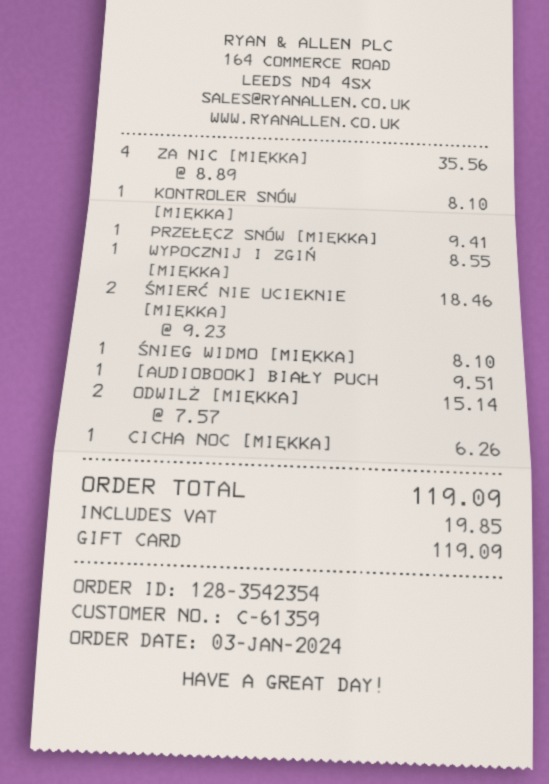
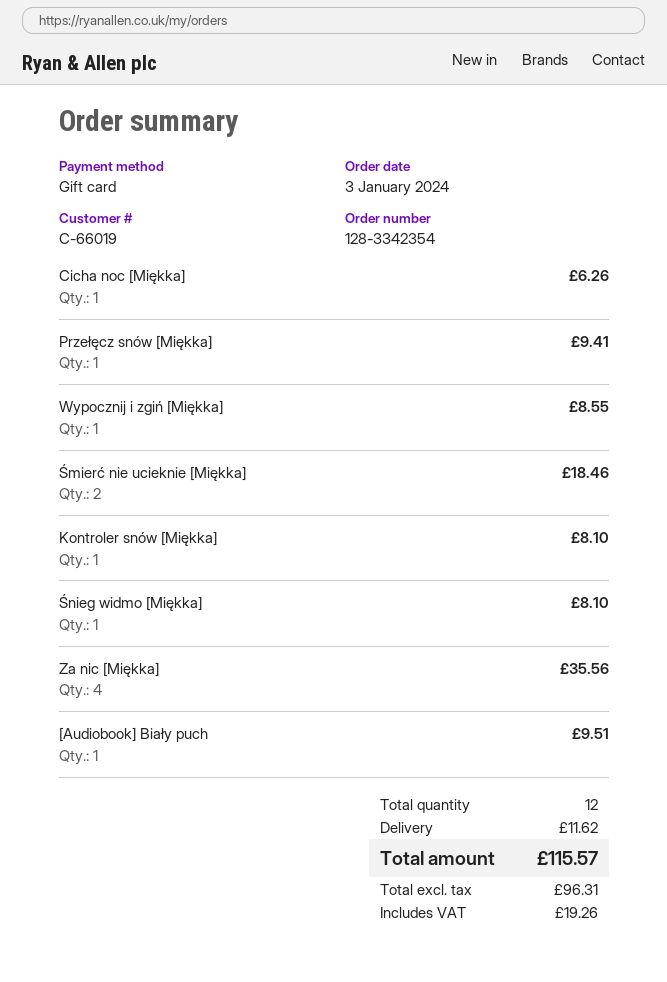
order number: 128-3542354 -> 128-3342354
customer number: C-61359 -> C-66019
ODWILŻ [MIĘKKA]: 2 for 15.14 -> none
shipping: none -> 11.62
tax: 19.85 -> 19.26
total: 119.09 -> 115.57

